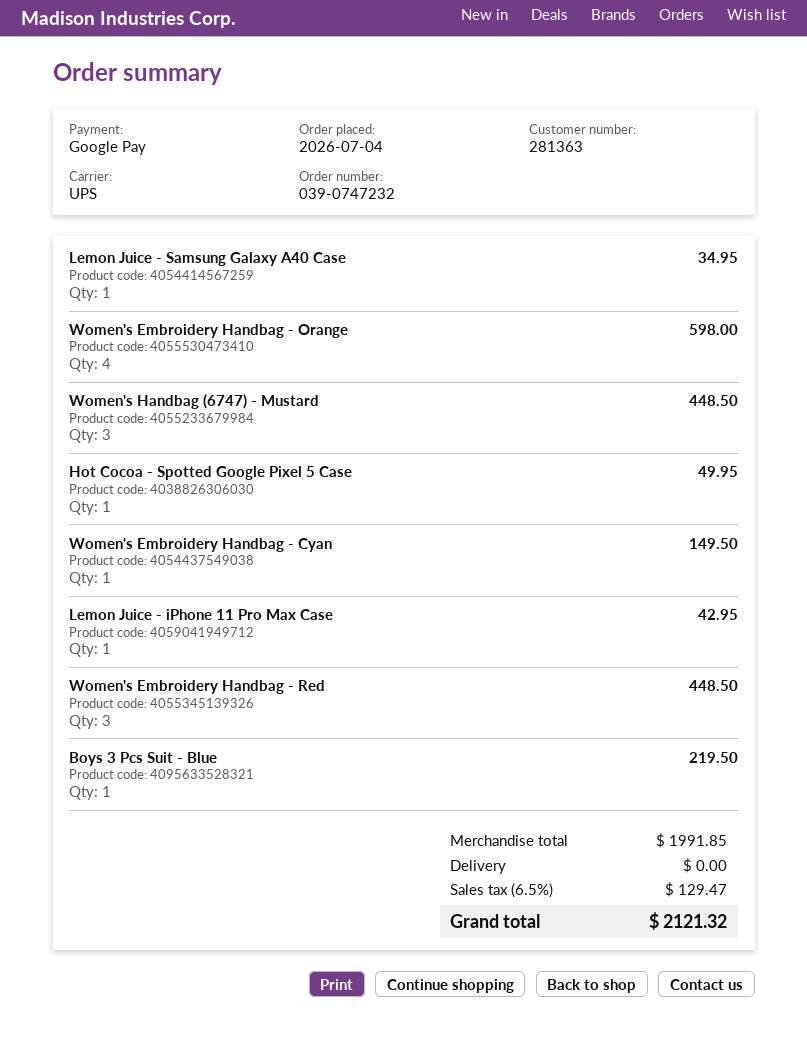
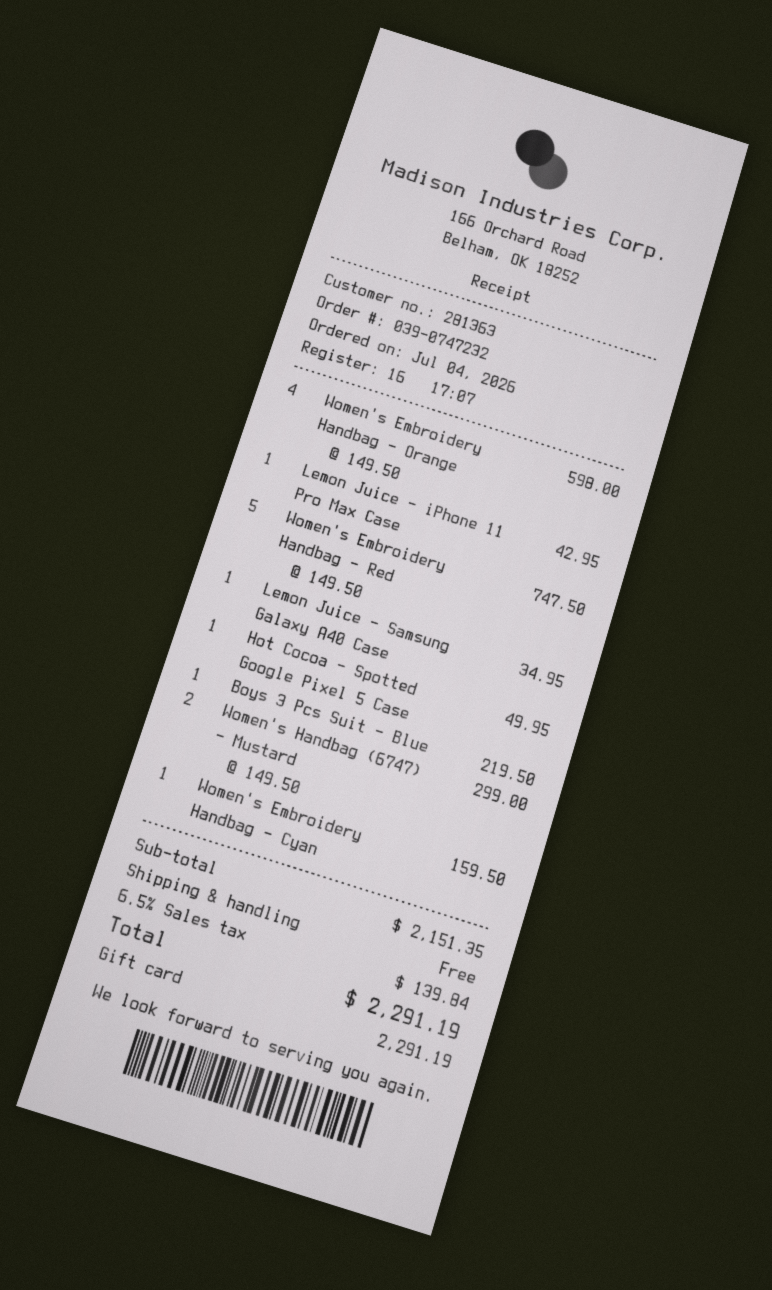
payment method: Google Pay -> gift card
Women's Handbag (6747) - Mustard: 3 for 448.50 -> 2 for 299.00
Women's Embroidery Handbag - Cyan: 1 for 149.50 -> 1 for 159.50
Women's Embroidery Handbag - Red: 3 for 448.50 -> 5 for 747.50
subtotal: 1991.85 -> 2151.35
tax: 6.5% = 129.47 -> 6.5% = 139.84
total: 2121.32 -> 2291.19

